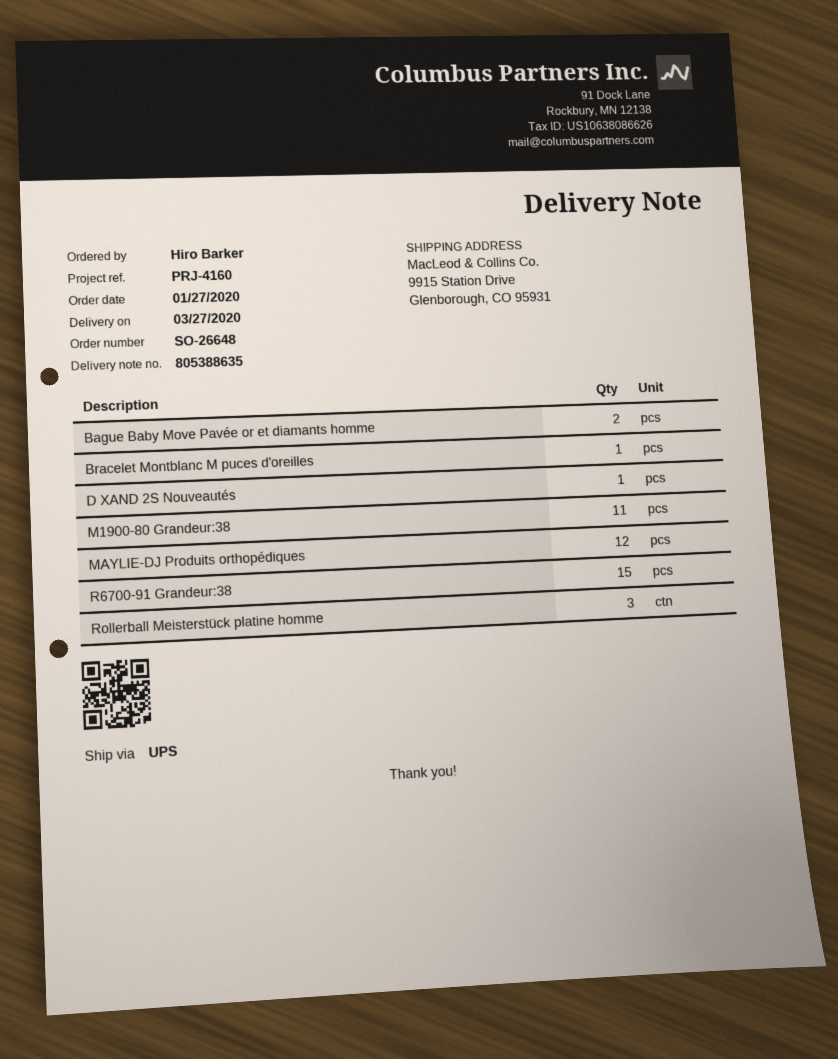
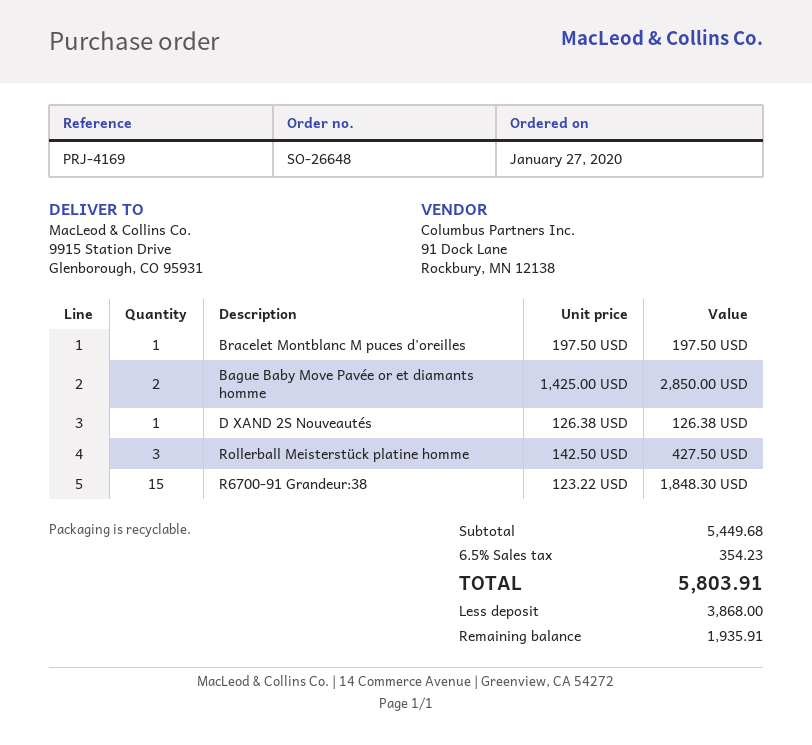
reference: PRJ-4160 -> PRJ-4169
M1900-80 Grandeur:38: 11 -> none
MAYLIE-DJ Produits orthopédiques: 12 -> none

